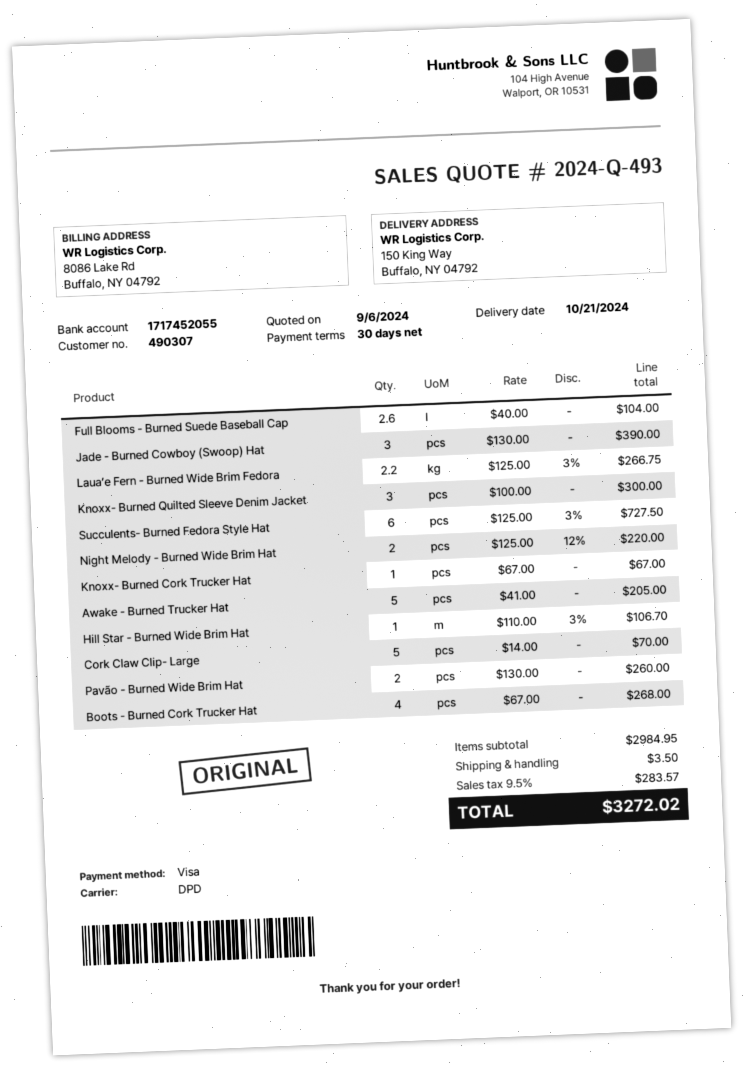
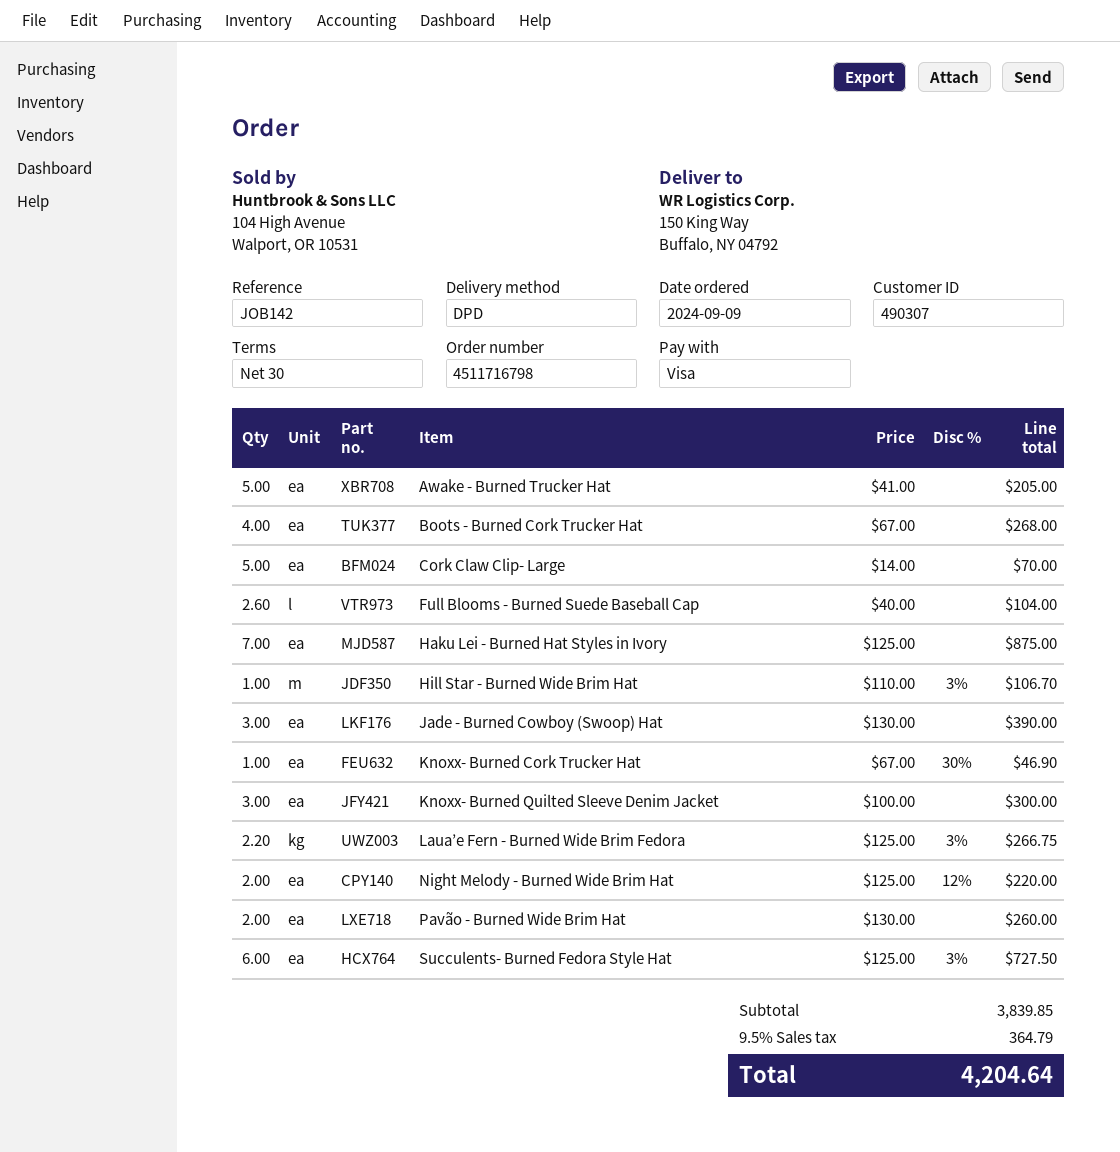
Knoxx- Burned Cork Trucker Hat: 1 x 67.00 = 67.00 -> 1 x 67.00 - 30% = 46.90
Haku Lei - Burned Hat Styles in Ivory: none -> 7 x 125.00 = 875.00
subtotal: 2984.95 -> 3839.85
shipping: 3.50 -> none
tax: 9.5% = 283.57 -> 9.5% = 364.79
total: 3272.02 -> 4204.64

